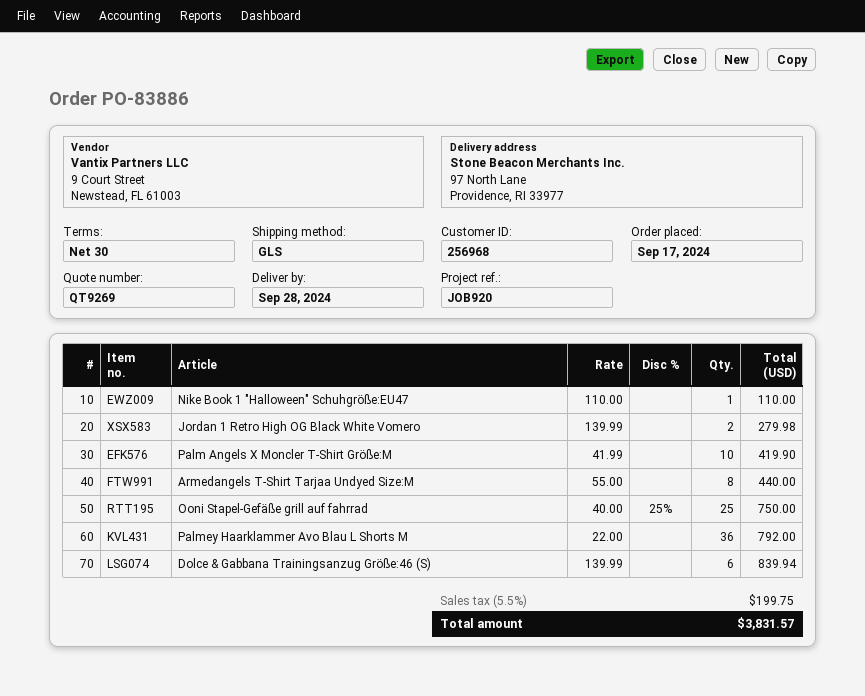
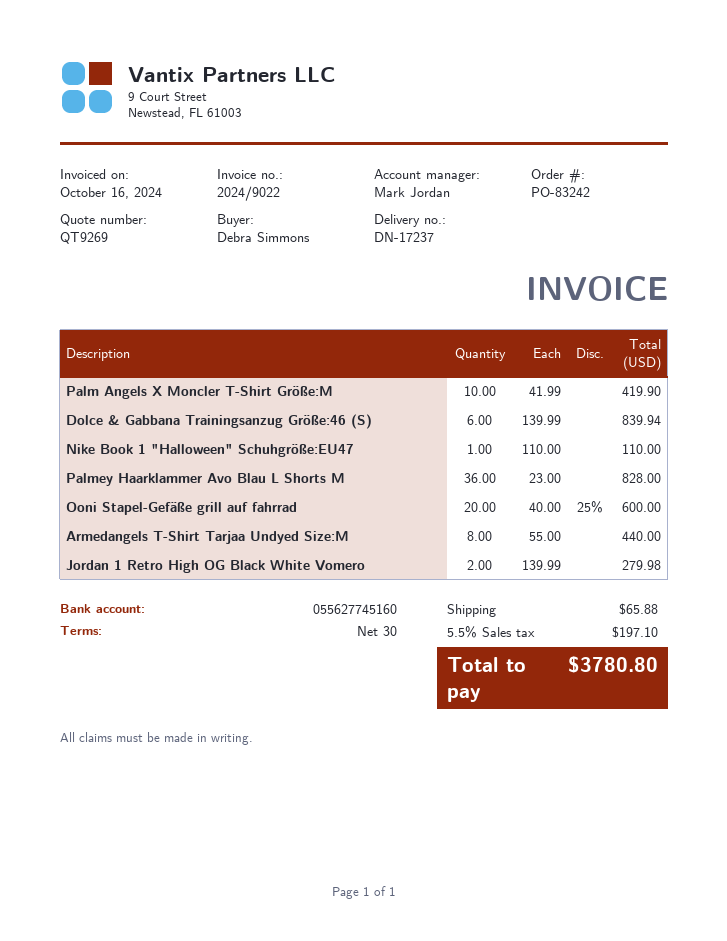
order number: PO-83886 -> PO-83242
Ooni Stapel-Gefäße grill auf fahrrad: 25 x 40.00 - 25% = 750.00 -> 20 x 40.00 - 25% = 600.00
Palmey Haarklammer Avo Blau L Shorts M: 36 x 22.00 = 792.00 -> 36 x 23.00 = 828.00
shipping: none -> 65.88
tax: 5.5% = 199.75 -> 5.5% = 197.10
total: 3831.57 -> 3780.80

